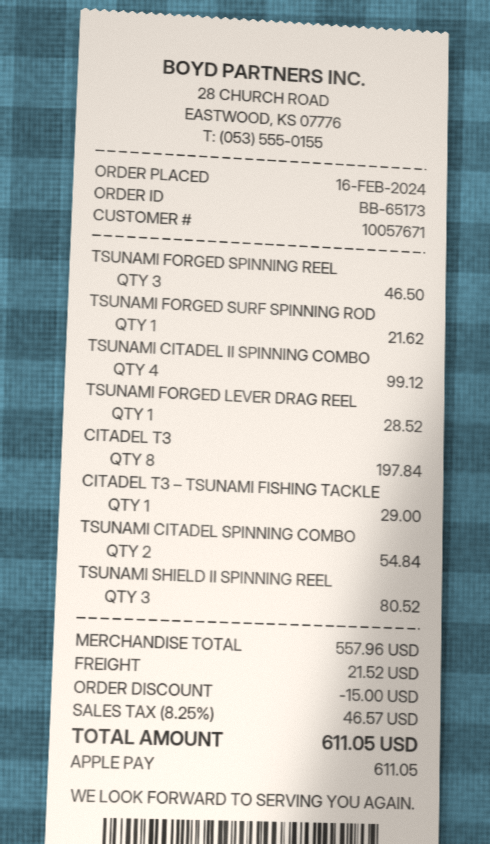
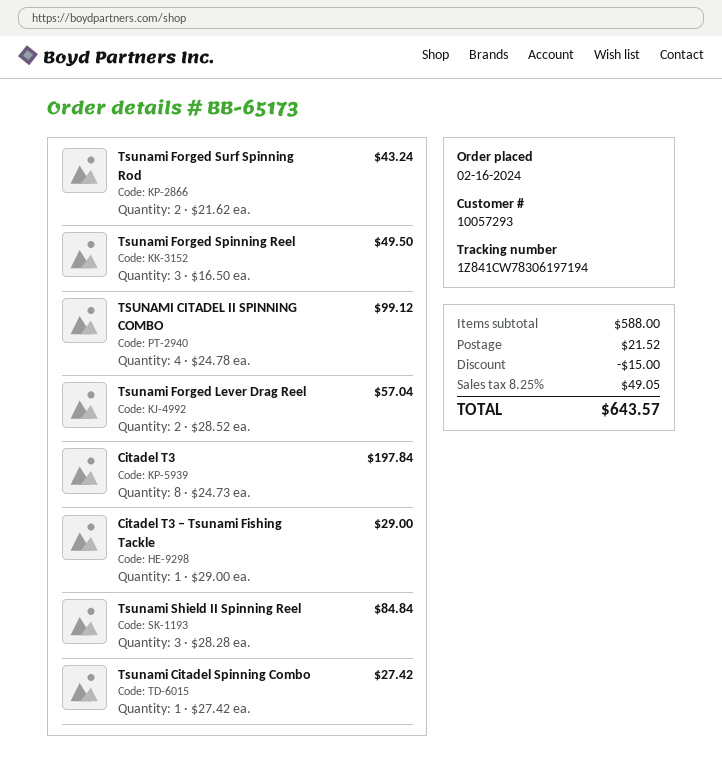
customer number: 10057671 -> 10057293
TSUNAMI FORGED SPINNING REEL: 3 for 46.50 -> 3 for 49.50
TSUNAMI FORGED SURF SPINNING ROD: 1 for 21.62 -> 2 for 43.24
TSUNAMI FORGED LEVER DRAG REEL: 1 for 28.52 -> 2 for 57.04
TSUNAMI CITADEL SPINNING COMBO: 2 for 54.84 -> 1 for 27.42
TSUNAMI SHIELD II SPINNING REEL: 3 for 80.52 -> 3 for 84.84
subtotal: 557.96 -> 588.00
tax: 8.25% = 46.57 -> 8.25% = 49.05
total: 611.05 -> 643.57

